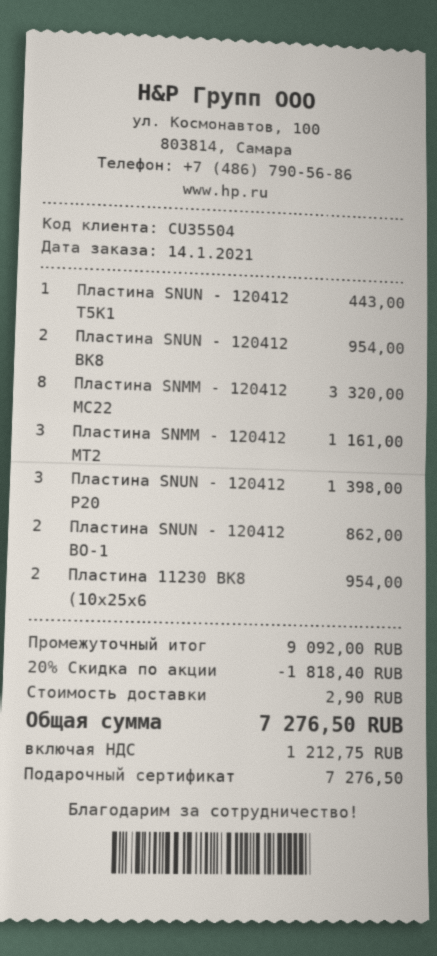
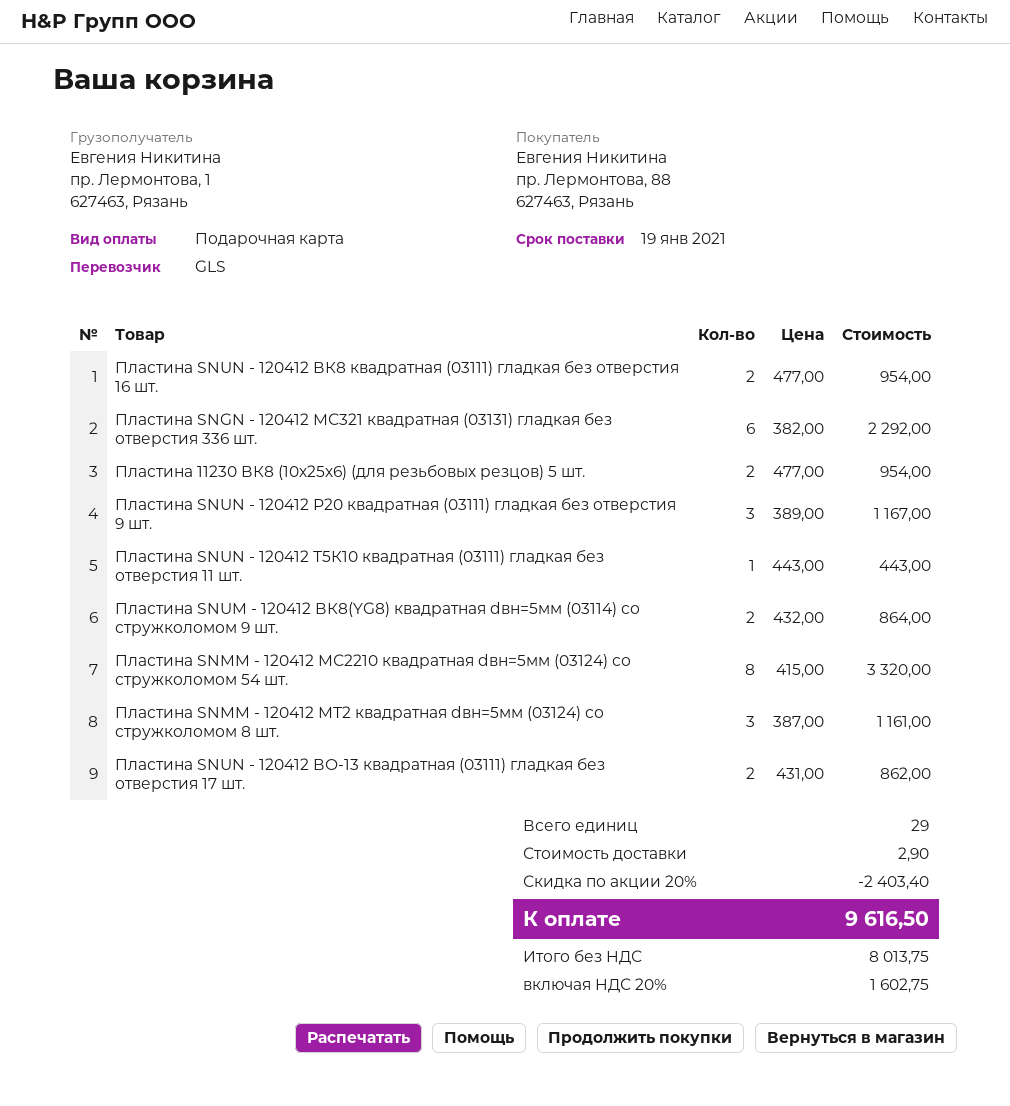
Пластина SNUN - 120412 Р20: 3 for 1398.00 -> 3 for 1167.00
Пластина SNGN - 120412 МС321 квадратная (03131) гладкая без отверстия 336 шт.: none -> 6 for 2292.00
Пластина SNUM - 120412 ВК8(YG8) квадратная dвн=5мм (03114) со стружколомом 9 шт.: none -> 2 for 864.00
discount: 20% = 1818.40 -> 20% = 2403.40
tax: 1212.75 -> 1602.75
total: 7276.50 -> 9616.50

